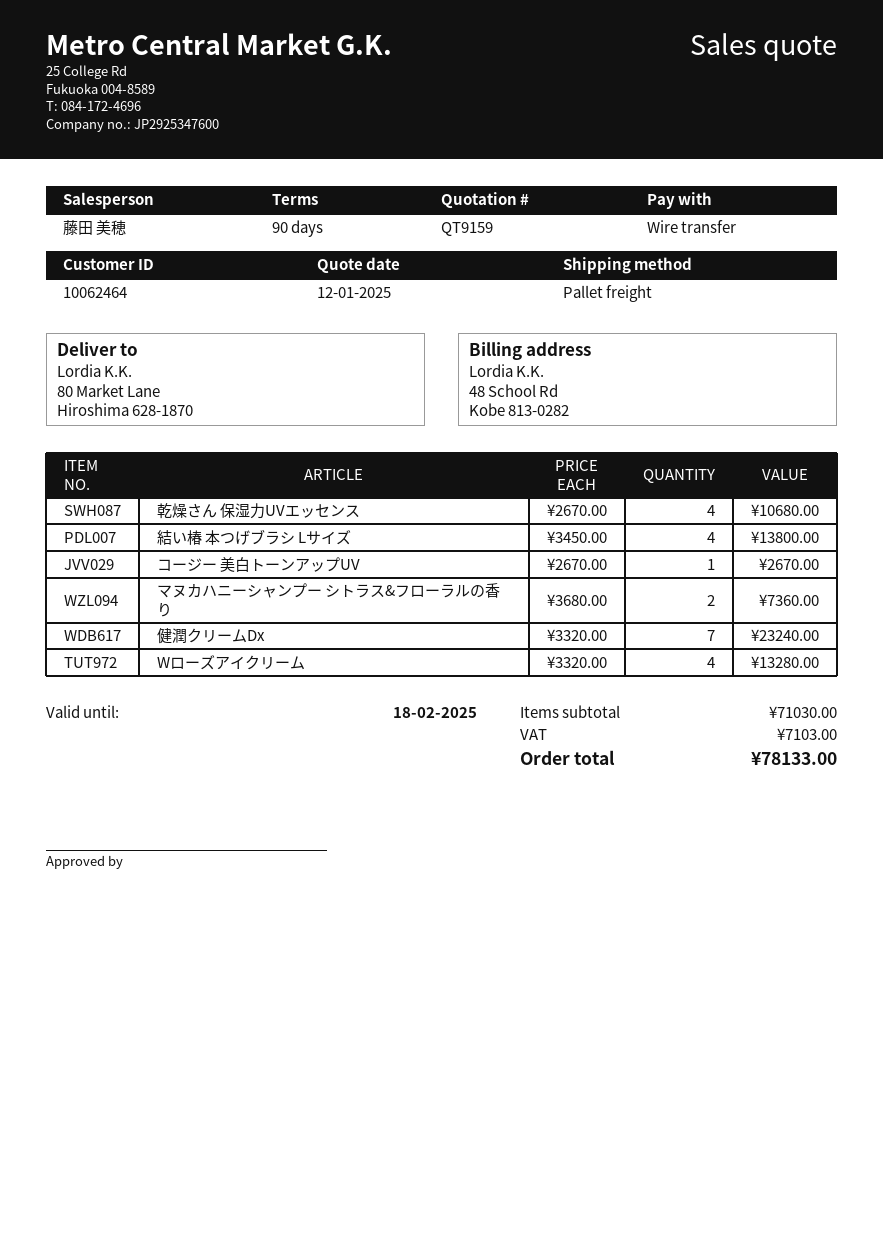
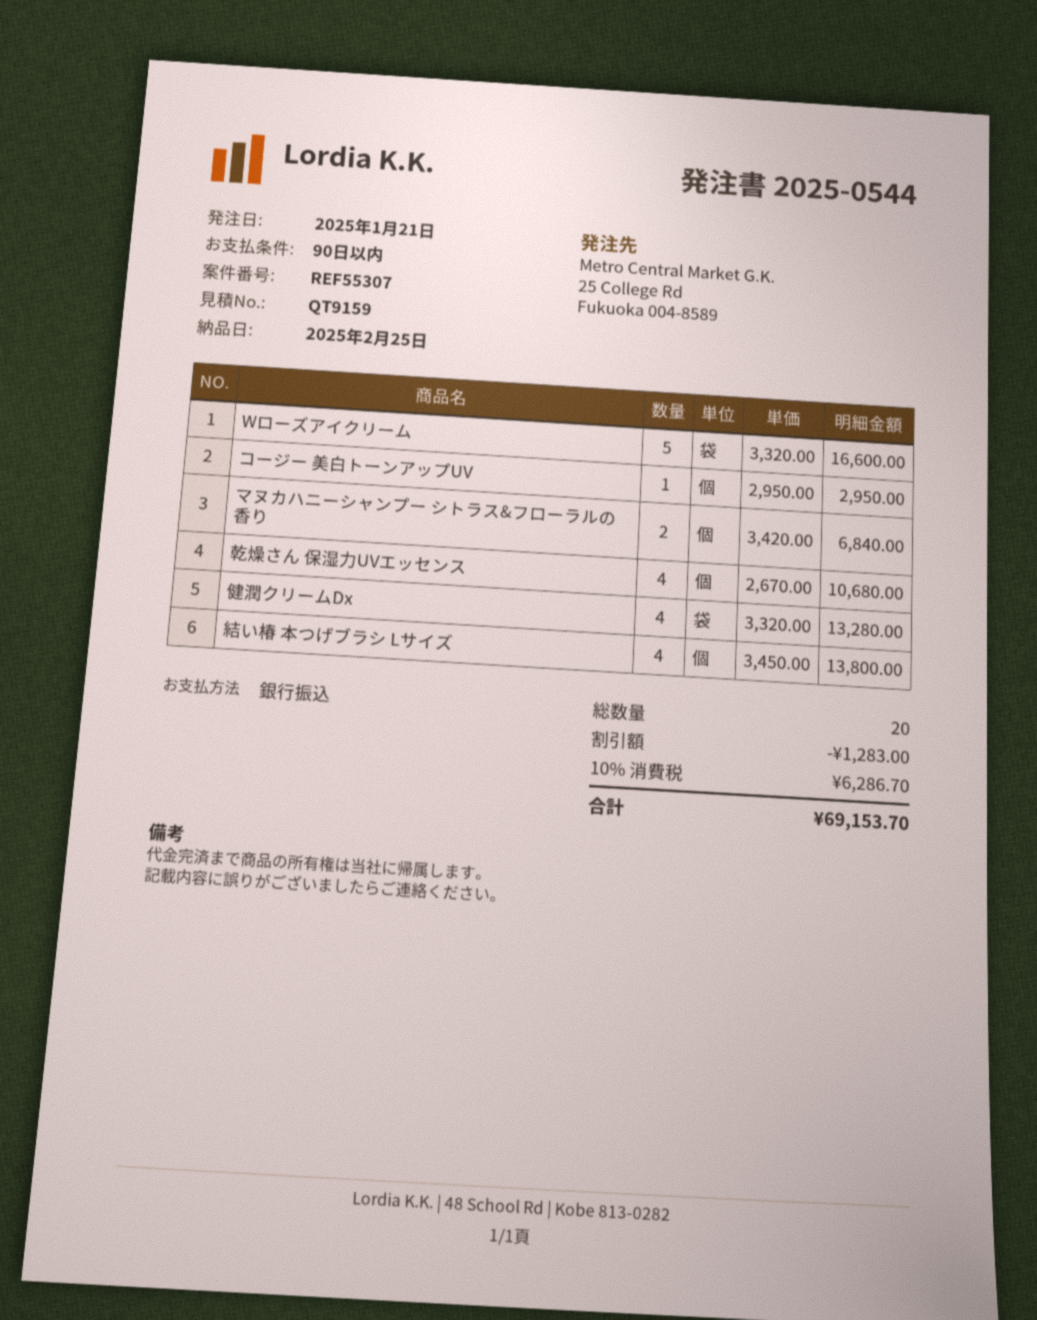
コージー 美白トーンアップUV: 1 x 2670.00 = 2670.00 -> 1 x 2950.00 = 2950.00
マヌカハニーシャンプー シトラス&フローラルの香り: 2 x 3680.00 = 7360.00 -> 2 x 3420.00 = 6840.00
健潤クリームDx: 7 x 3320.00 = 23240.00 -> 4 x 3320.00 = 13280.00
Wローズアイクリーム: 4 x 3320.00 = 13280.00 -> 5 x 3320.00 = 16600.00
discount: none -> 1283.00
tax: 7103.00 -> 6286.70
total: 78133.00 -> 69153.70

